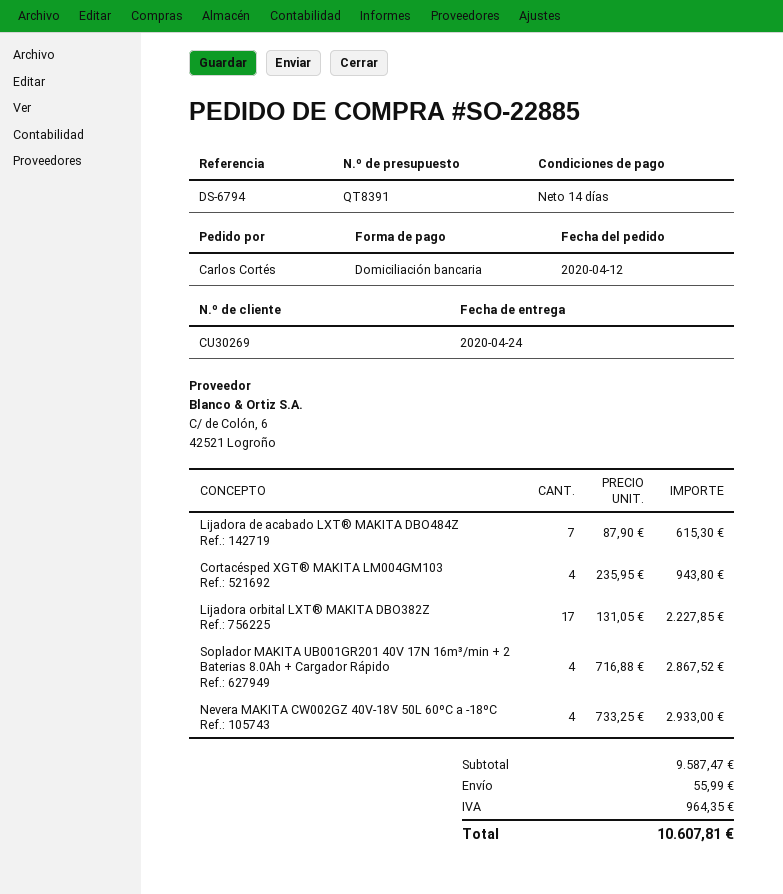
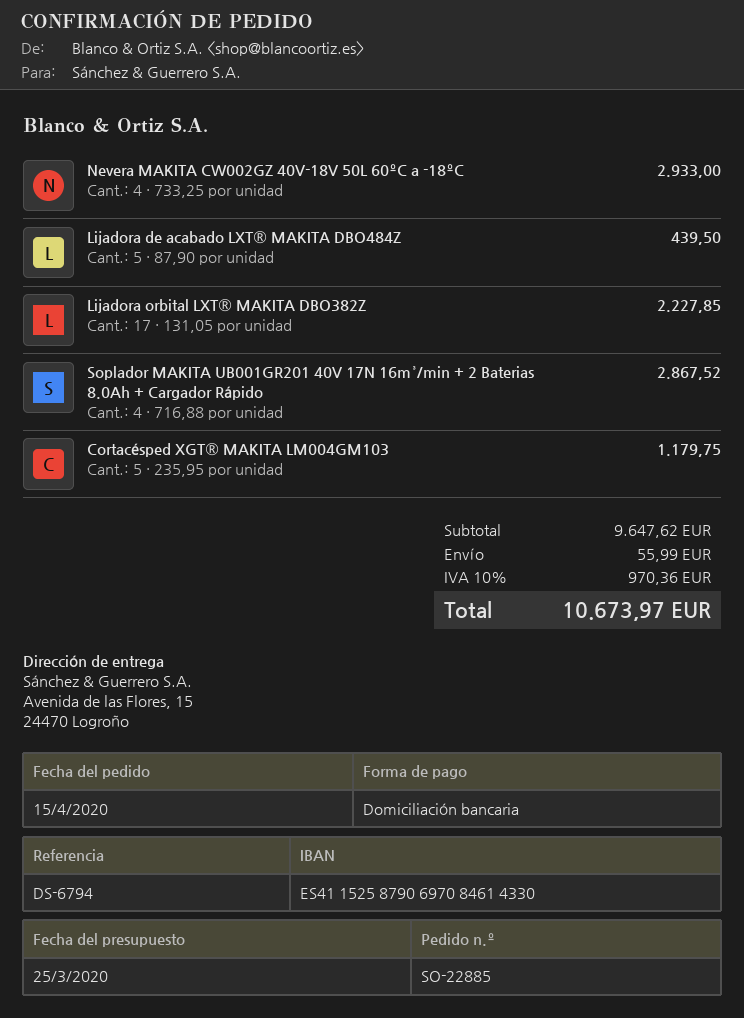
order date: 2020-04-12 -> 2020-04-15
Lijadora de acabado LXT® MAKITA DBO484Z: 7 x 87.90 = 615.30 -> 5 x 87.90 = 439.50
Cortacésped XGT® MAKITA LM004GM103: 4 x 235.95 = 943.80 -> 5 x 235.95 = 1179.75
subtotal: 9587.47 -> 9647.62
tax: 964.35 -> 970.36
total: 10607.81 -> 10673.97

